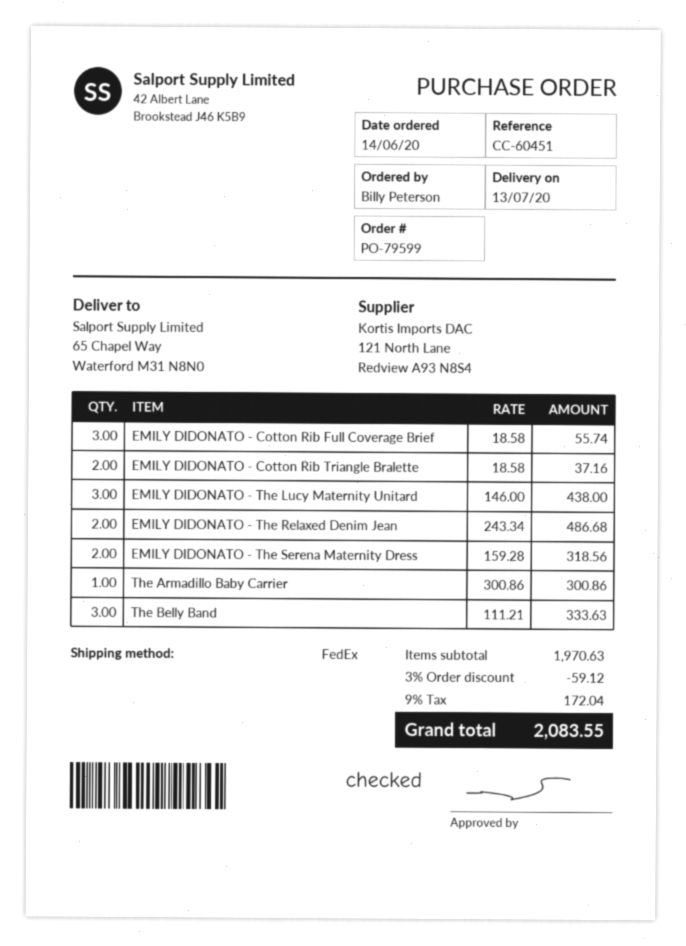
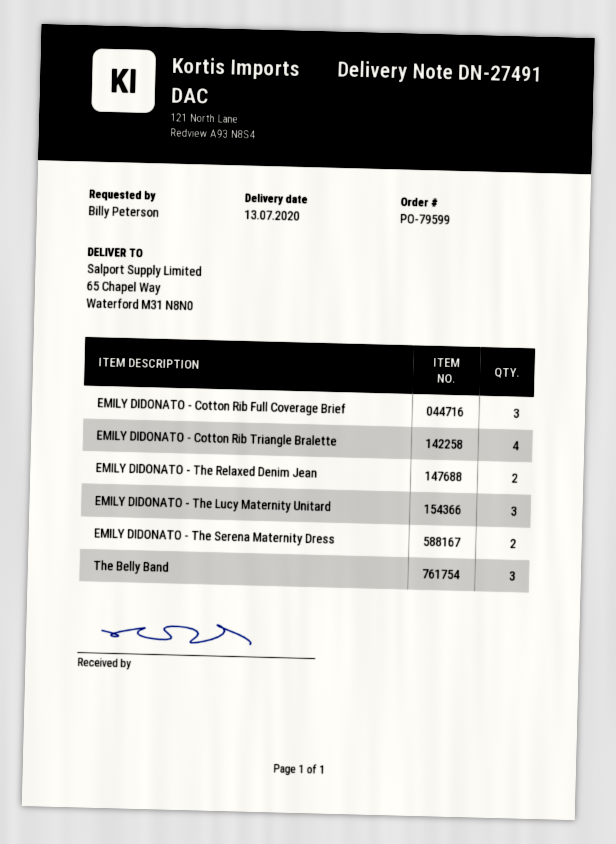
EMILY DIDONATO - Cotton Rib Triangle Bralette: 2 -> 4
The Armadillo Baby Carrier: 1 -> none

